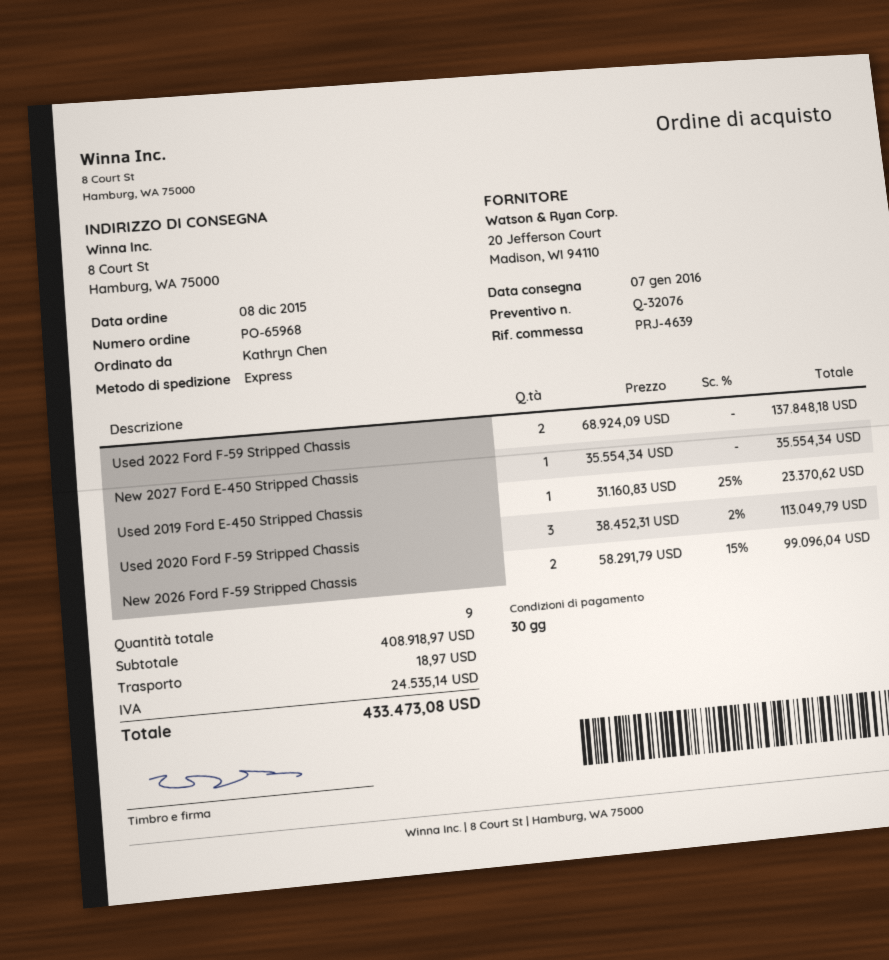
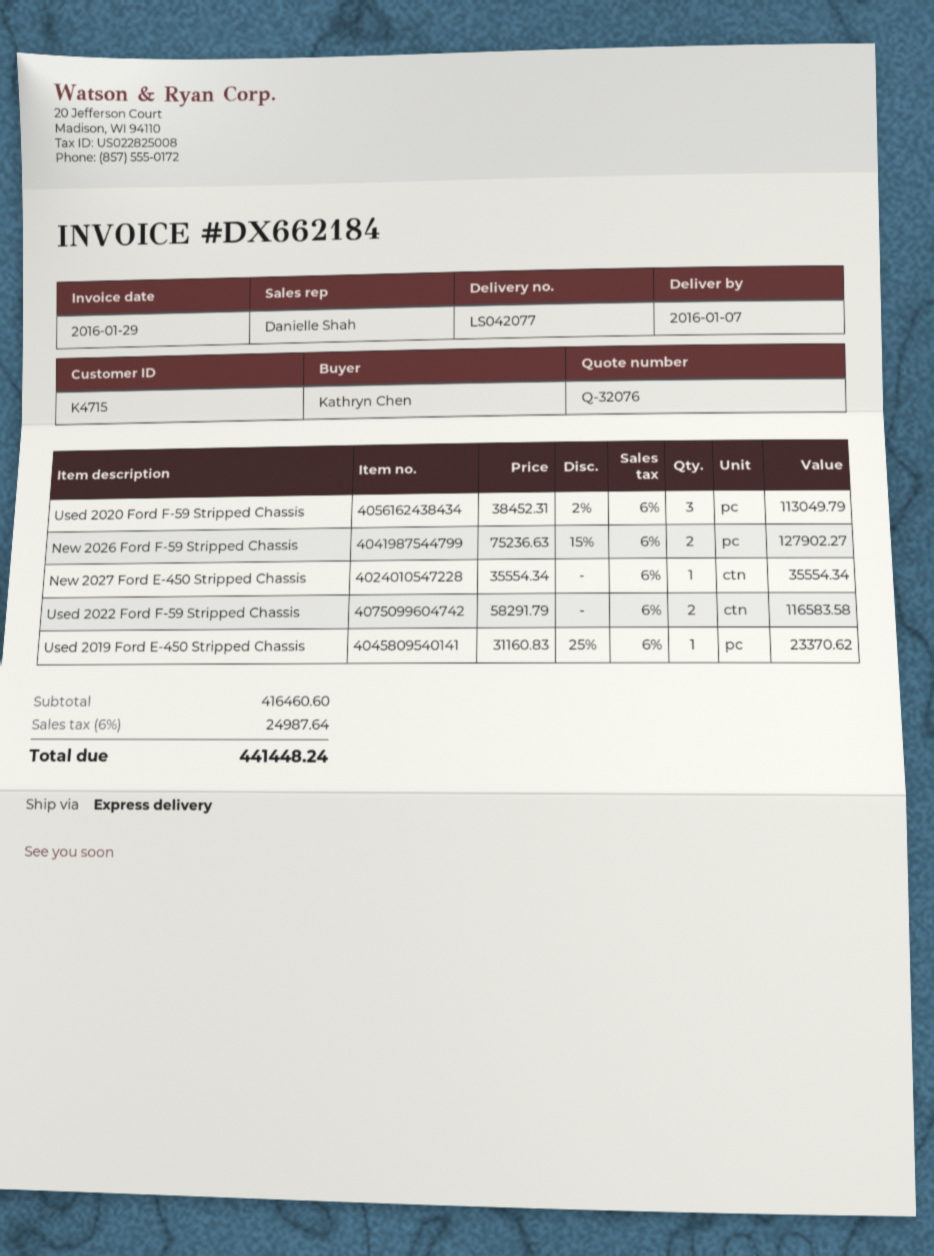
Used 2022 Ford F-59 Stripped Chassis: 2 x 68924.09 = 137848.18 -> 2 x 58291.79 = 116583.58
New 2026 Ford F-59 Stripped Chassis: 2 x 58291.79 - 15% = 99096.04 -> 2 x 75236.63 - 15% = 127902.27
subtotal: 408918.97 -> 416460.60
shipping: 18.97 -> none
tax: 24535.14 -> 24987.64
total: 433473.08 -> 441448.24

